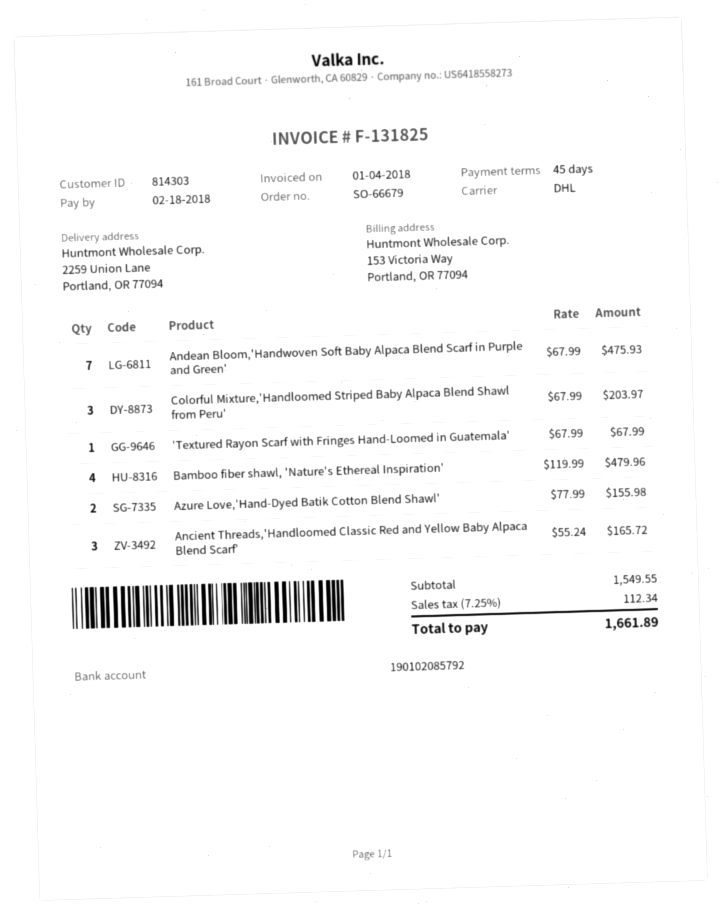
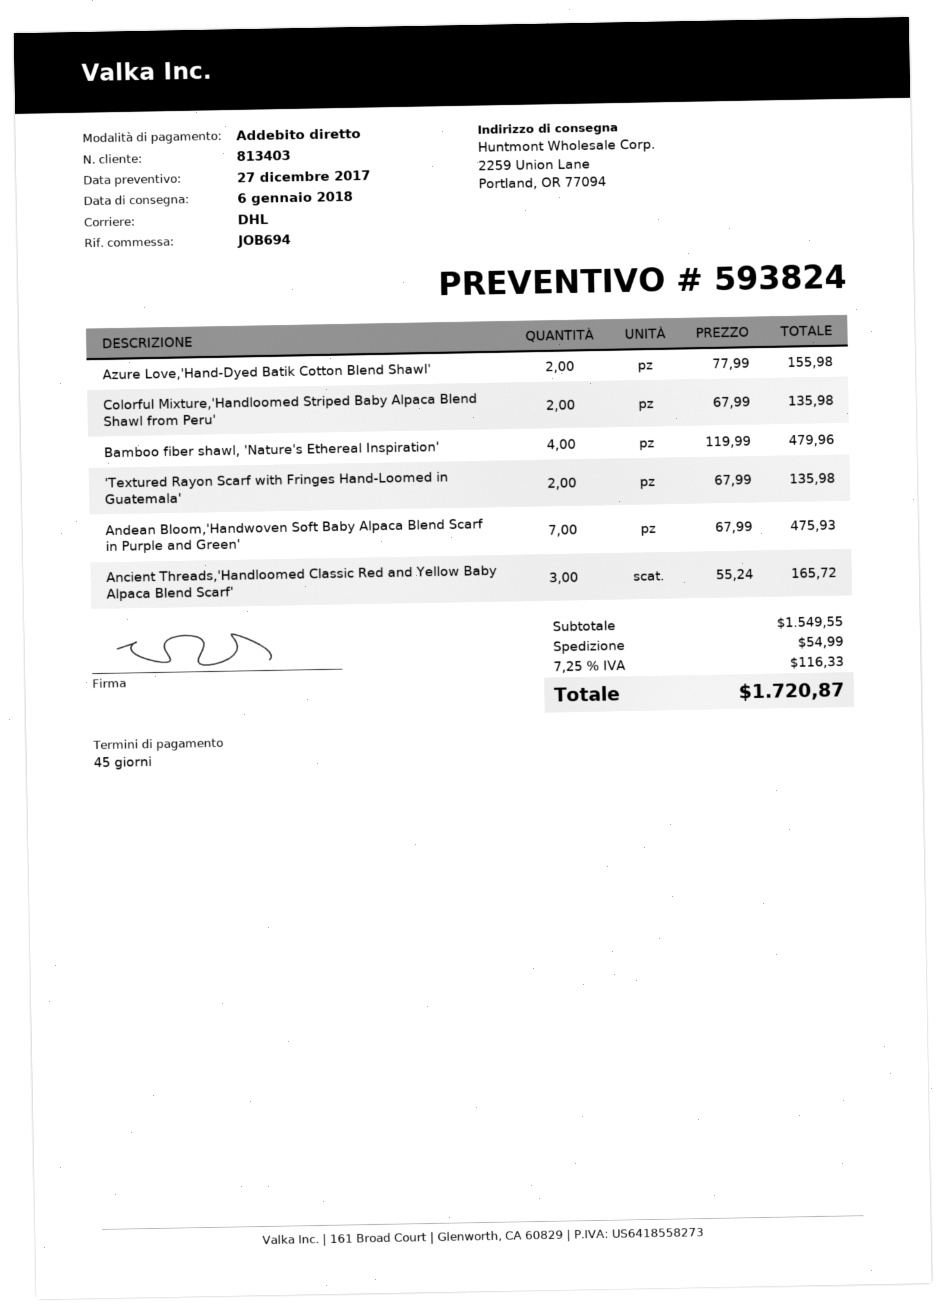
customer number: 814303 -> 813403
Colorful Mixture,'Handloomed Striped Baby Alpaca Blend Shawl from Peru': 3 x 67.99 = 203.97 -> 2 x 67.99 = 135.98
'Textured Rayon Scarf with Fringes Hand-Loomed in Guatemala': 1 x 67.99 = 67.99 -> 2 x 67.99 = 135.98
shipping: none -> 54.99
tax: 7.25% = 112.34 -> 7.25% = 116.33
total: 1661.89 -> 1720.87

